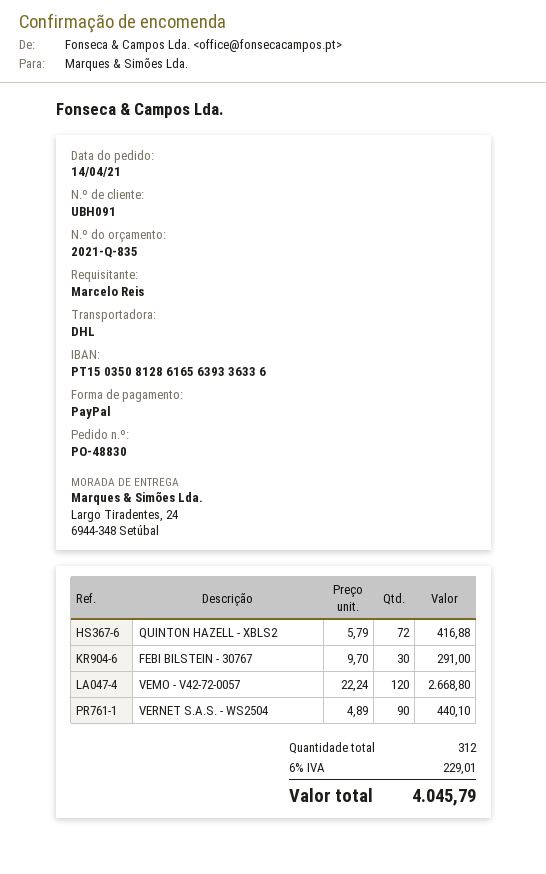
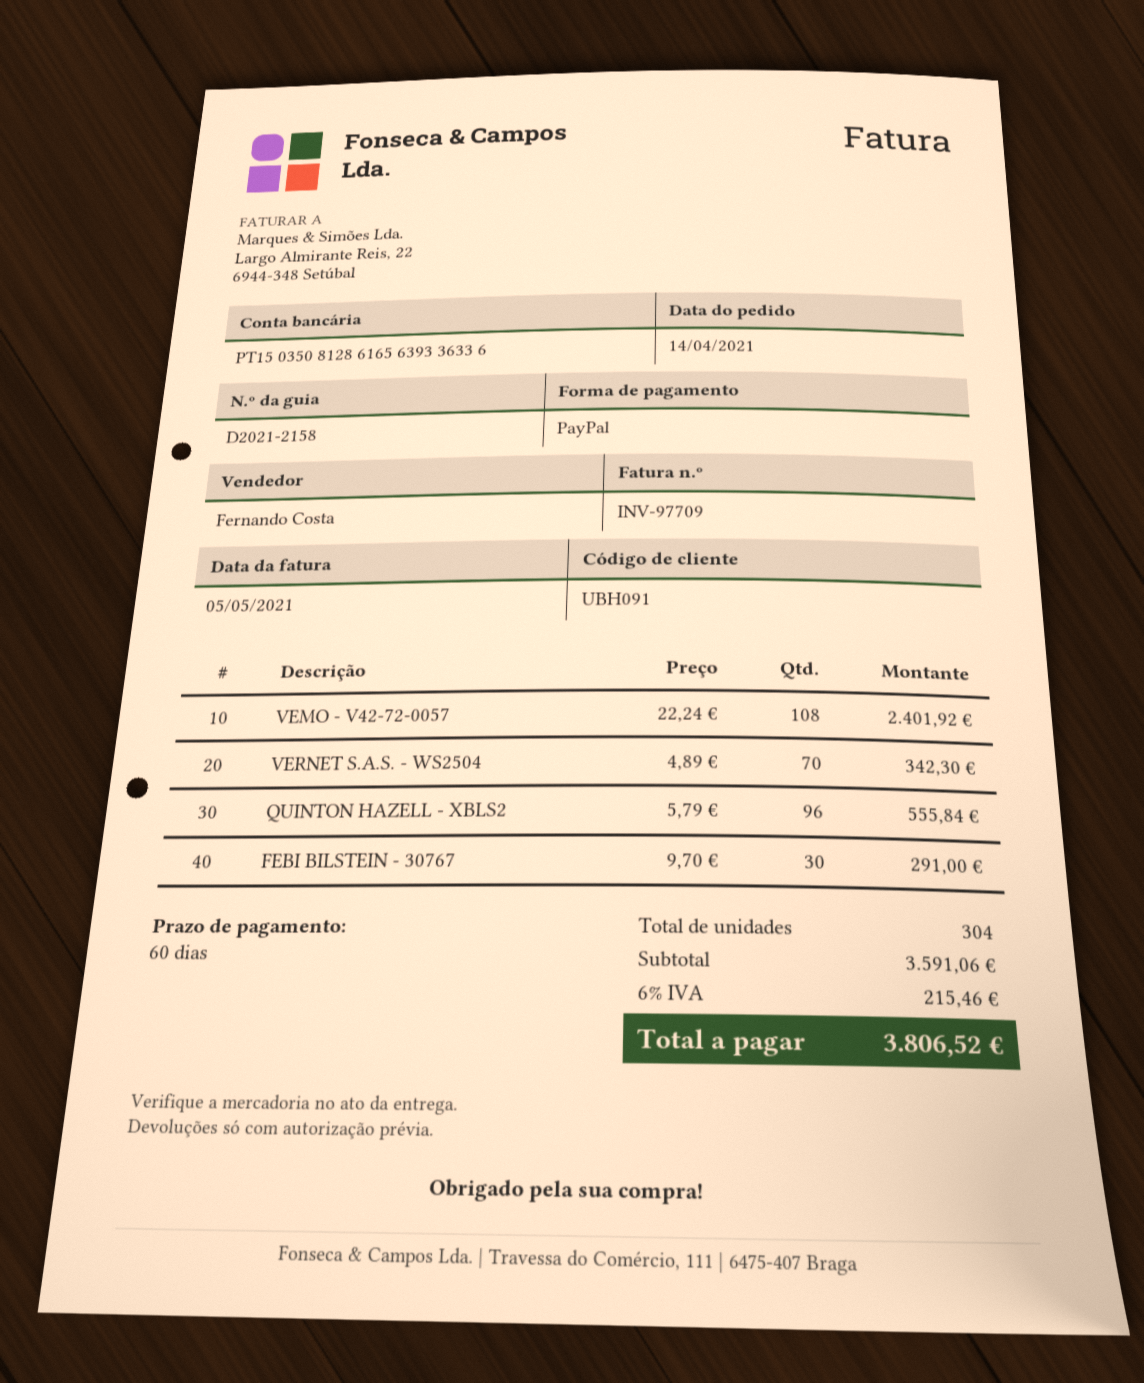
QUINTON HAZELL - XBLS2: 72 x 5.79 = 416.88 -> 96 x 5.79 = 555.84
VEMO - V42-72-0057: 120 x 22.24 = 2668.80 -> 108 x 22.24 = 2401.92
VERNET S.A.S. - WS2504: 90 x 4.89 = 440.10 -> 70 x 4.89 = 342.30
total quantity: 312 -> 304
tax: 6% = 229.01 -> 6% = 215.46
total: 4045.79 -> 3806.52

